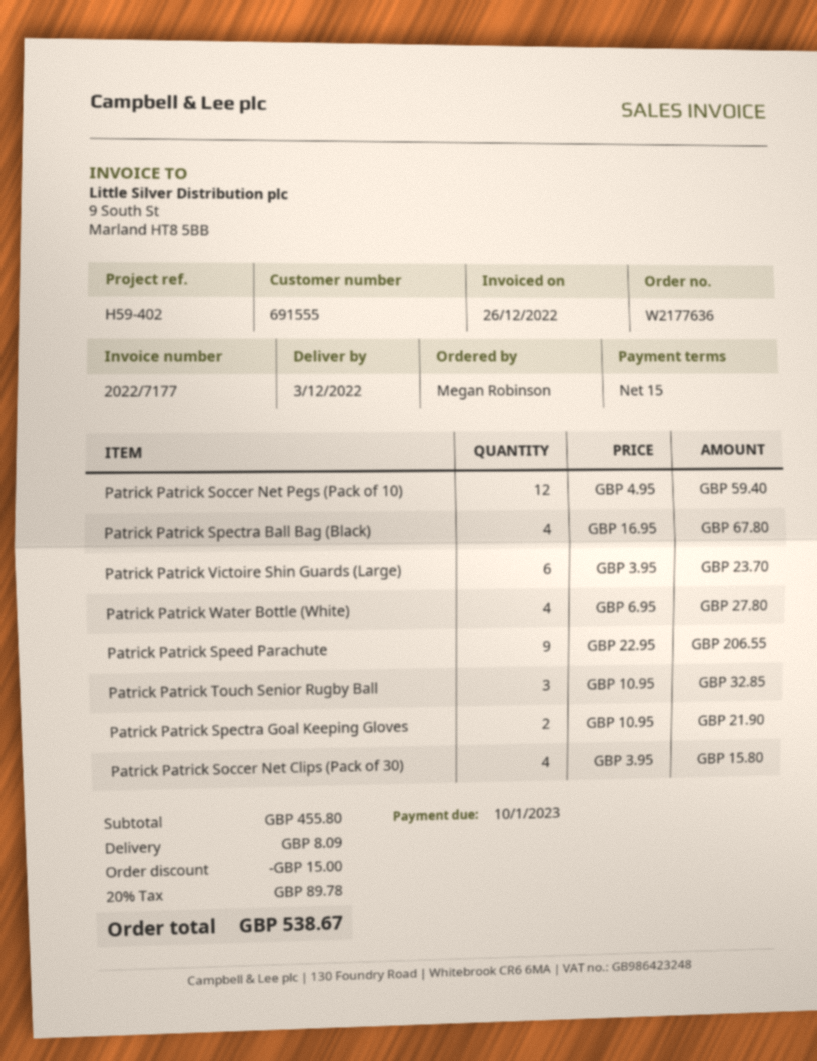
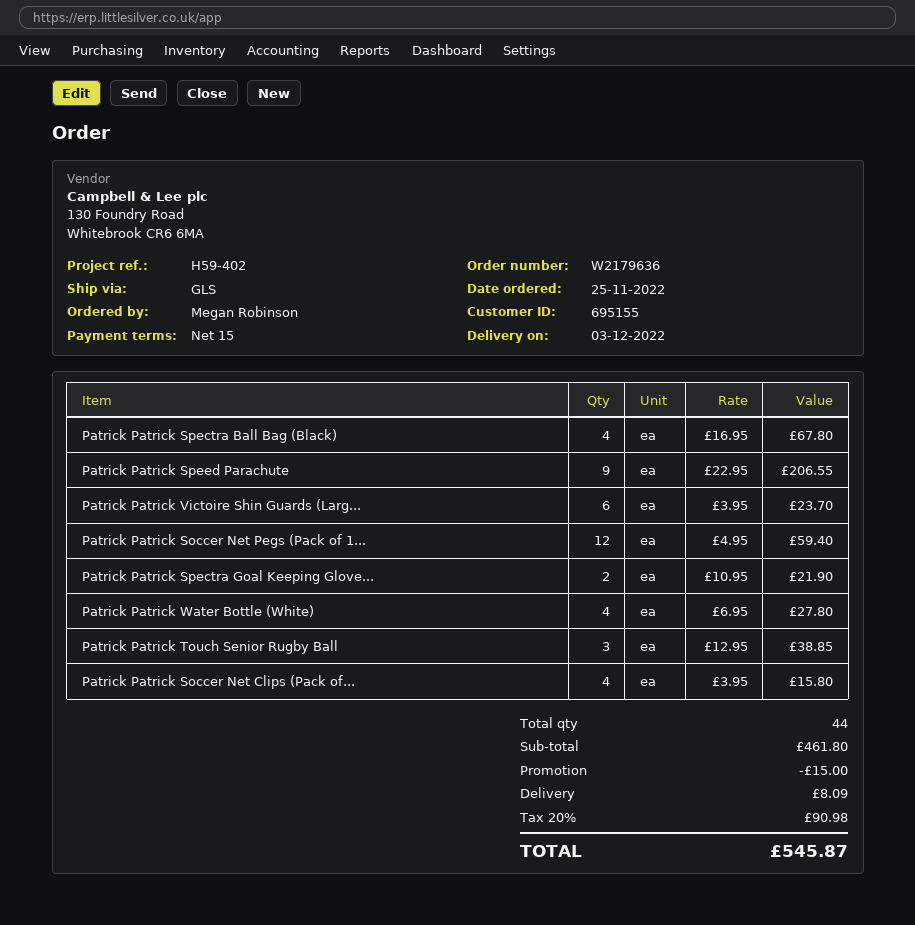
order number: W2177636 -> W2179636
customer number: 691555 -> 695155
Patrick Patrick Touch Senior Rugby Ball: 3 x 10.95 = 32.85 -> 3 x 12.95 = 38.85
subtotal: 455.80 -> 461.80
tax: 20% = 89.78 -> 20% = 90.98
total: 538.67 -> 545.87

